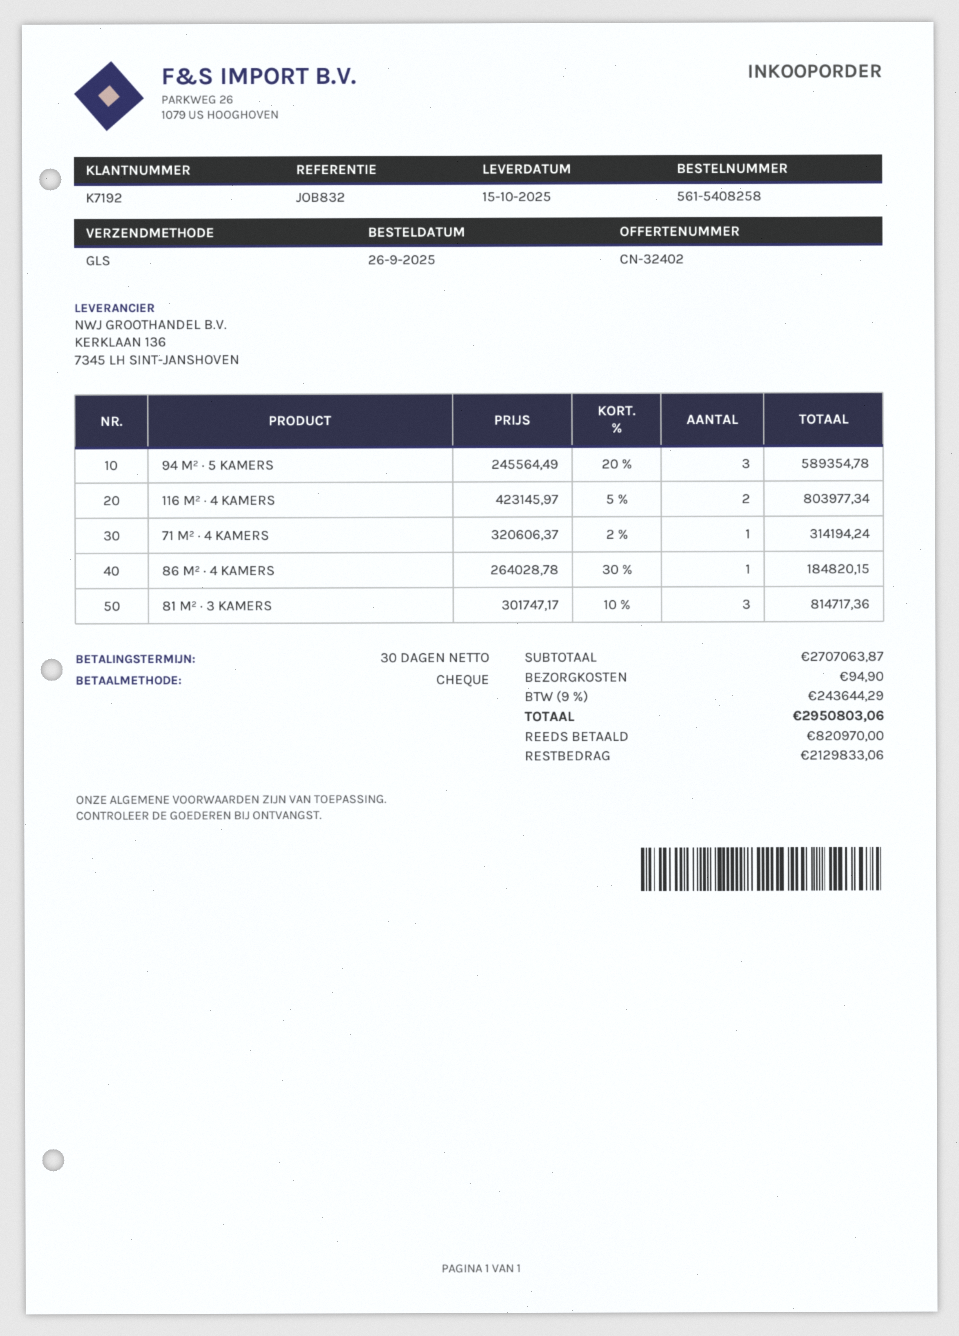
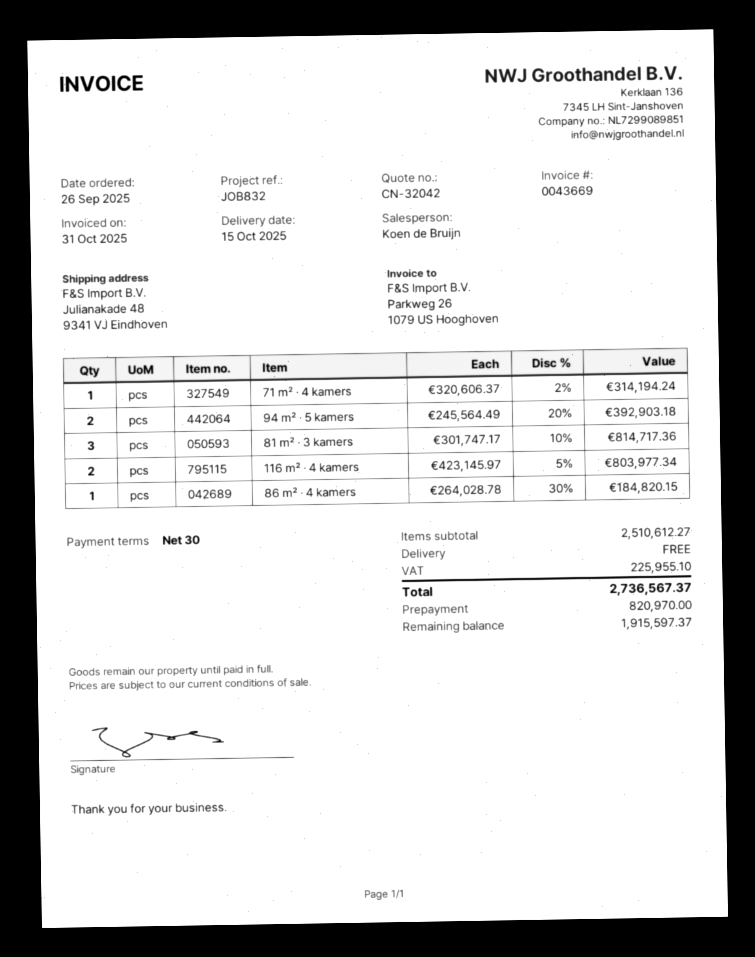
quote number: CN-32402 -> CN-32042
94 M² · 5 KAMERS: 3 x 245564.49 - 20% = 589354.78 -> 2 x 245564.49 - 20% = 392903.18
subtotal: 2707063.87 -> 2510612.27
shipping: 94.90 -> 0.00
tax: 243644.29 -> 225955.10
total: 2950803.06 -> 2736567.37
balance: 2129833.06 -> 1915597.37

